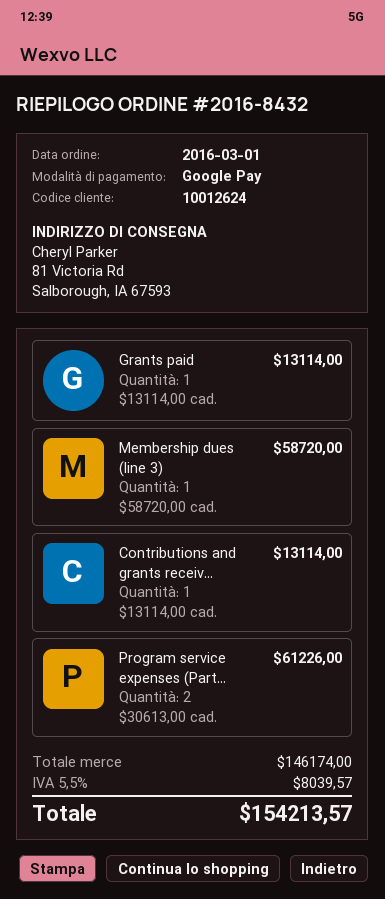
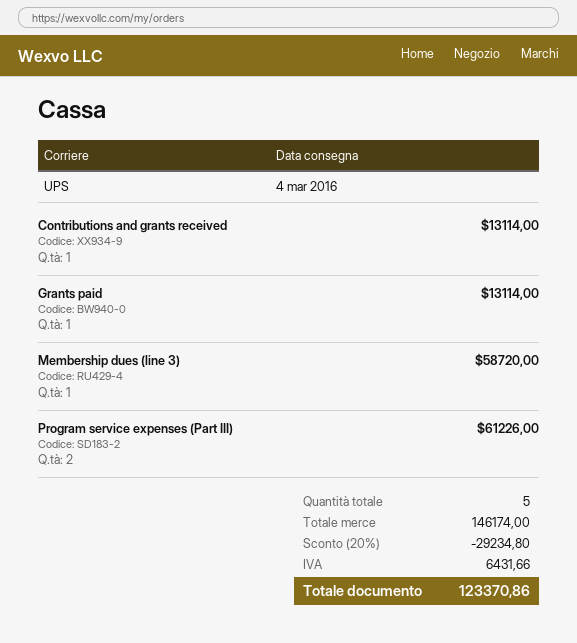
discount: none -> 20% = 29234.80
tax: 8039.57 -> 6431.66
total: 154213.57 -> 123370.86

